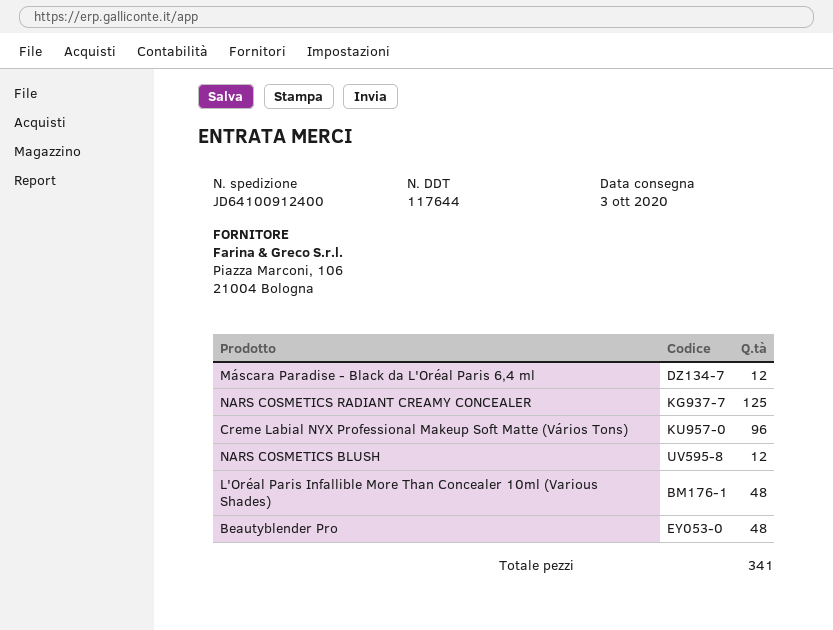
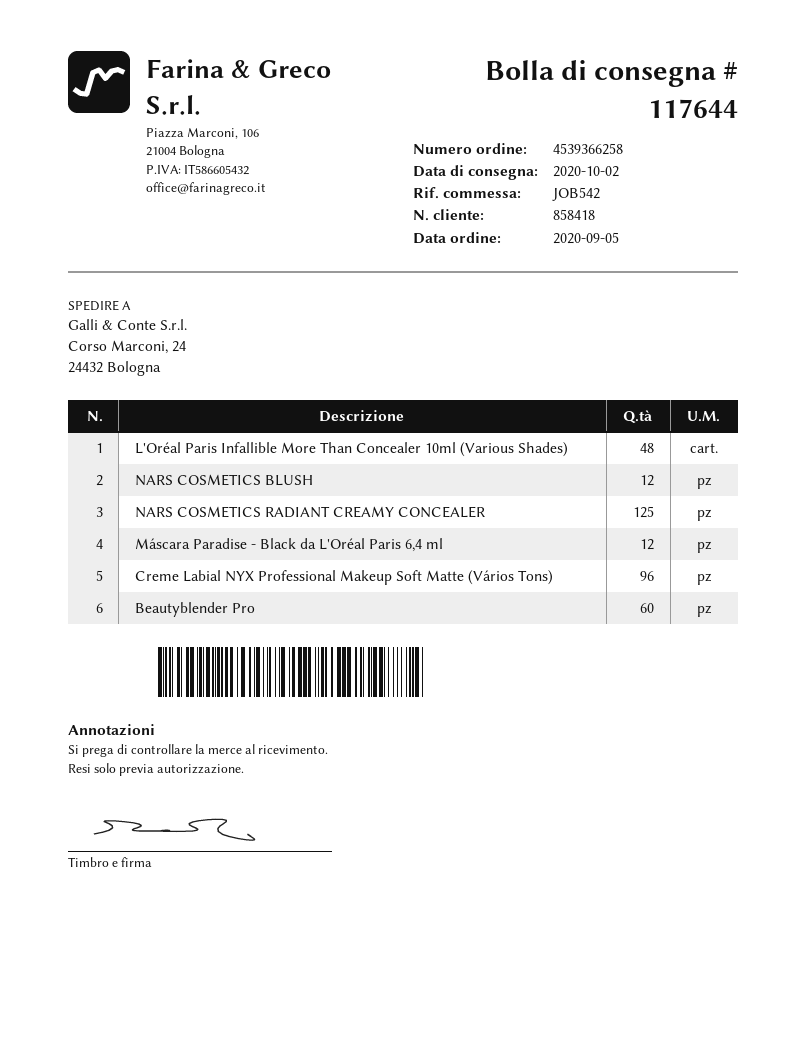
delivery date: 2020-10-03 -> 2020-10-02
Beautyblender Pro: 48 -> 60

